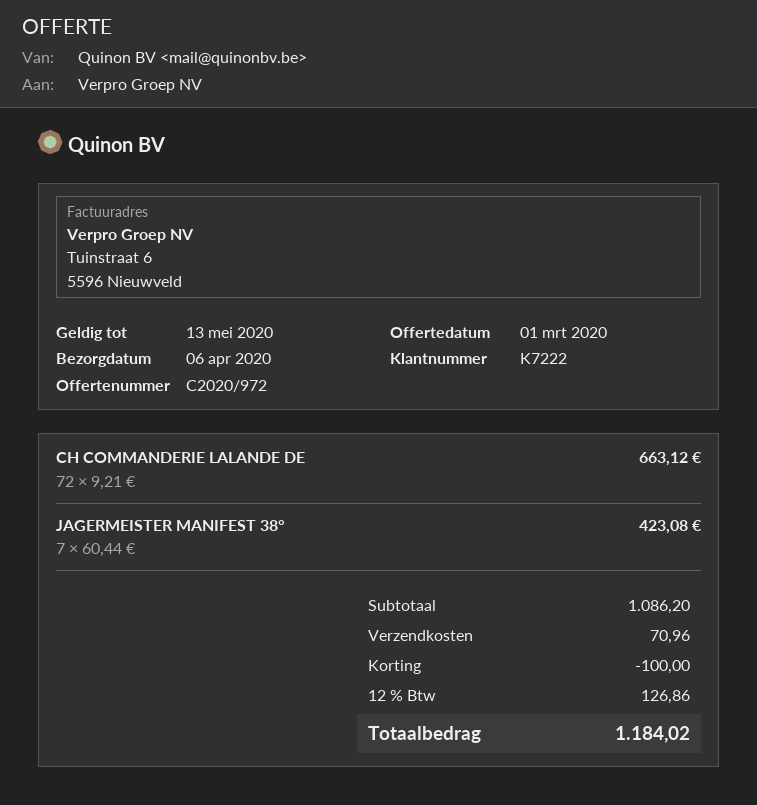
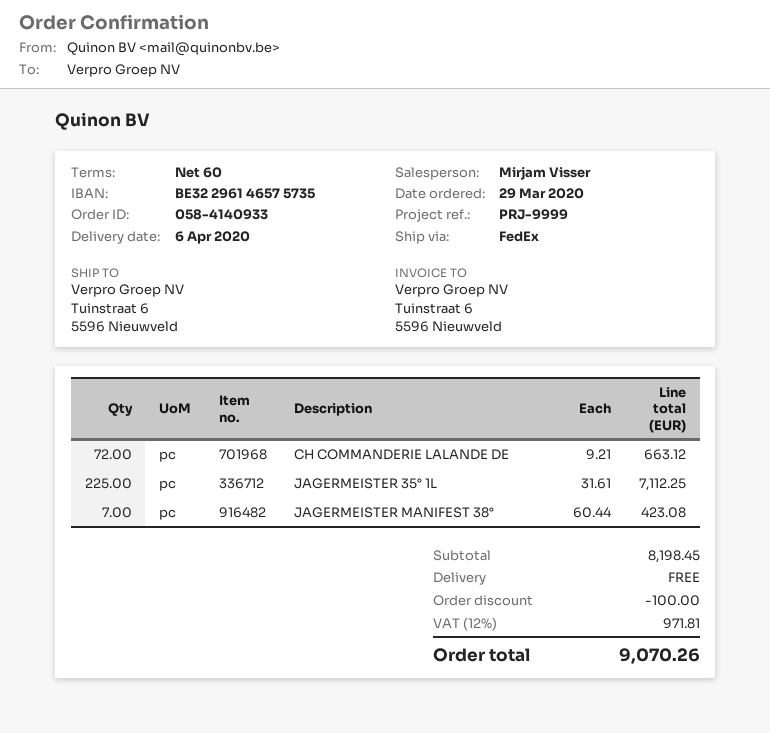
JAGERMEISTER 35° 1L: none -> 225 x 31.61 = 7112.25
subtotal: 1086.20 -> 8198.45
shipping: 70.96 -> 0.00
tax: 12% = 126.86 -> 12% = 971.81
total: 1184.02 -> 9070.26

